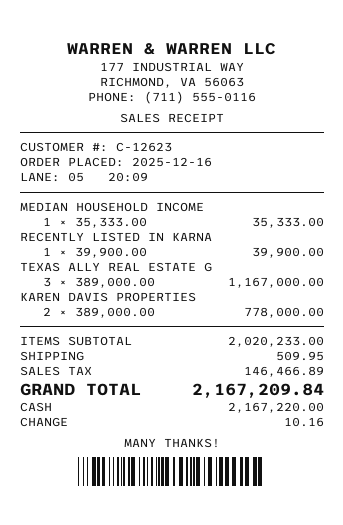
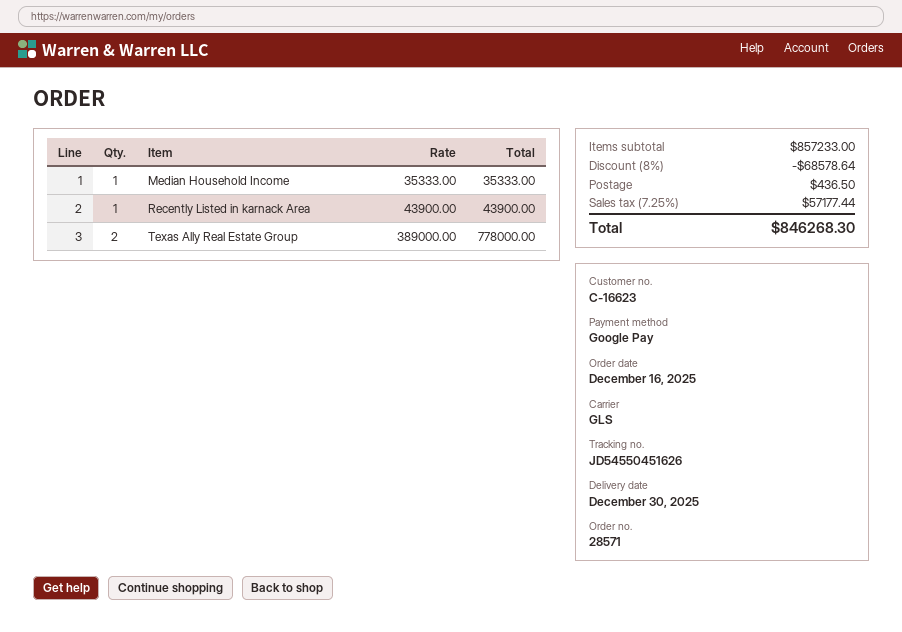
customer number: C-12623 -> C-16623
payment method: cash -> Google Pay
RECENTLY LISTED IN KARNA: 1 x 39900.00 = 39900.00 -> 1 x 43900.00 = 43900.00
TEXAS ALLY REAL ESTATE G: 3 x 389000.00 = 1167000.00 -> 2 x 389000.00 = 778000.00
KAREN DAVIS PROPERTIES: 2 x 389000.00 = 778000.00 -> none
subtotal: 2020233.00 -> 857233.00
discount: none -> 8% = 68578.64
shipping: 509.95 -> 436.50
tax: 146466.89 -> 57177.44
total: 2167209.84 -> 846268.30

